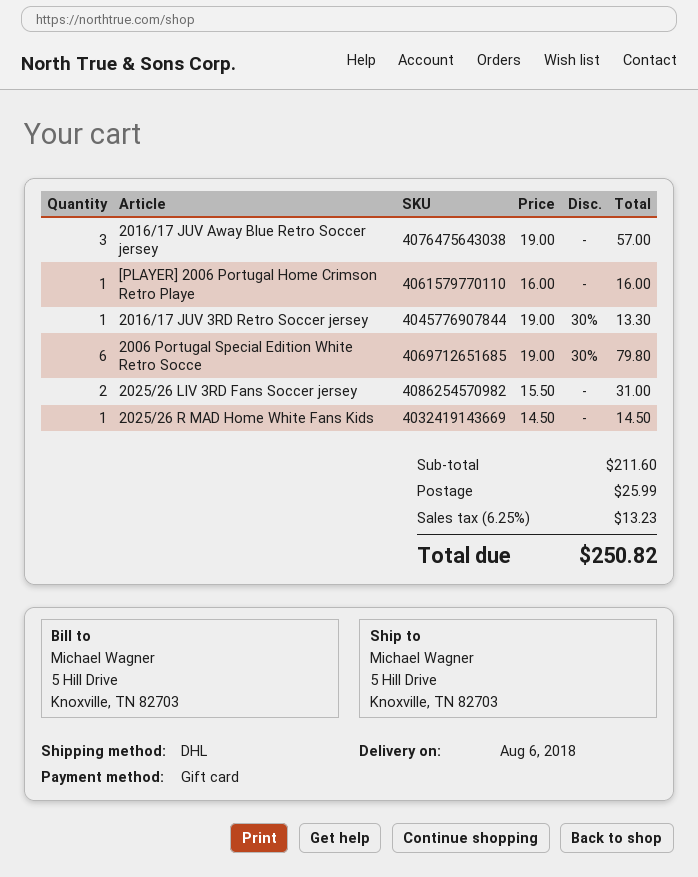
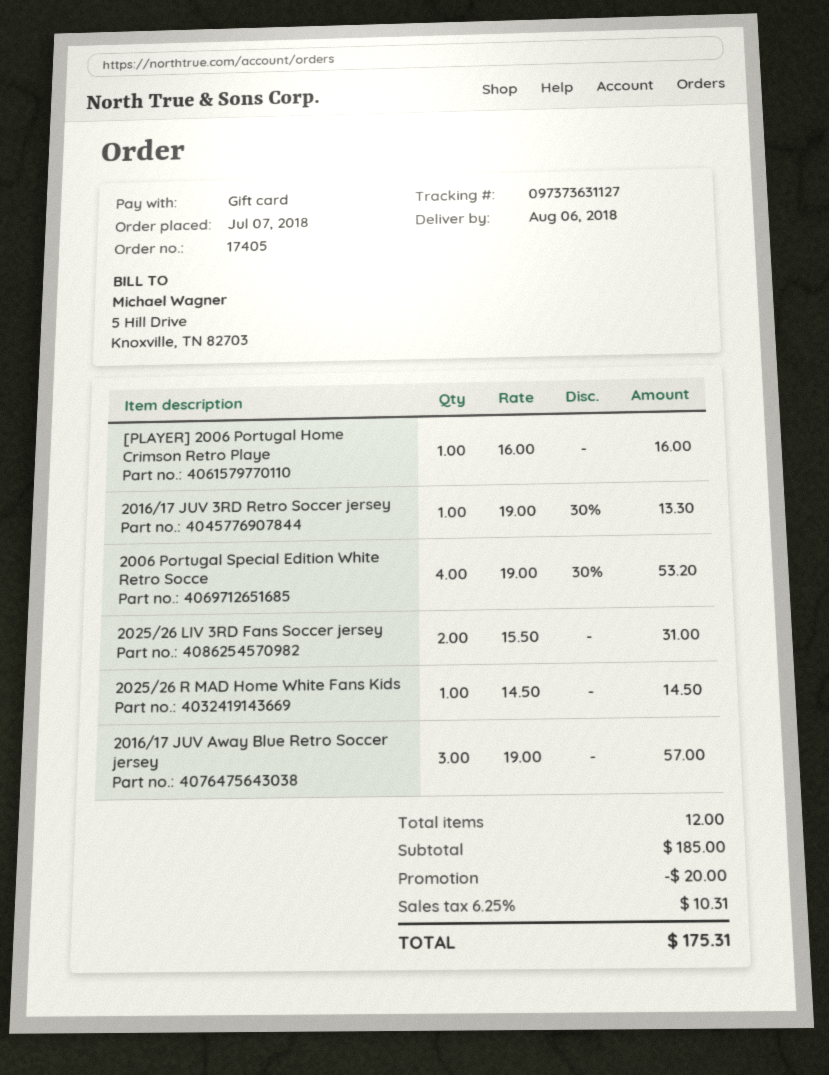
2006 Portugal Special Edition White Retro Socce: 6 x 19.00 - 30% = 79.80 -> 4 x 19.00 - 30% = 53.20
subtotal: 211.60 -> 185.00
discount: none -> 20.00
shipping: 25.99 -> none
tax: 6.25% = 13.23 -> 6.25% = 10.31
total: 250.82 -> 175.31

